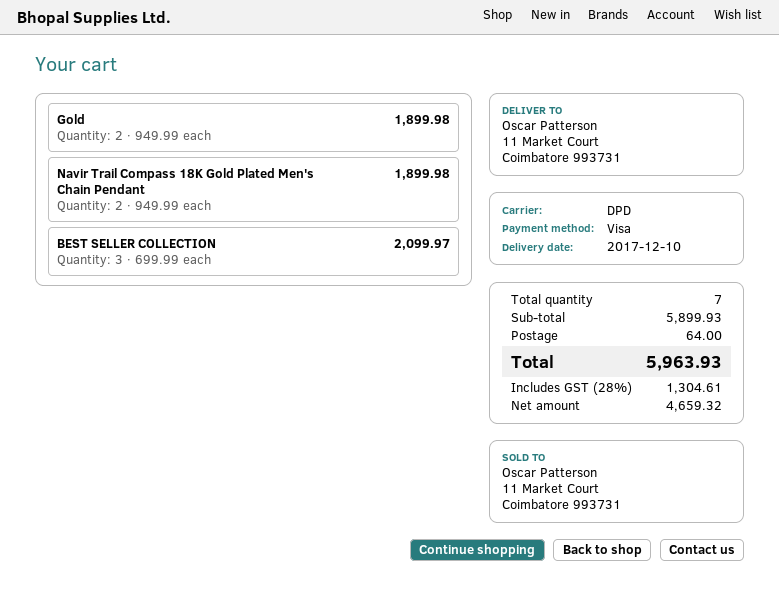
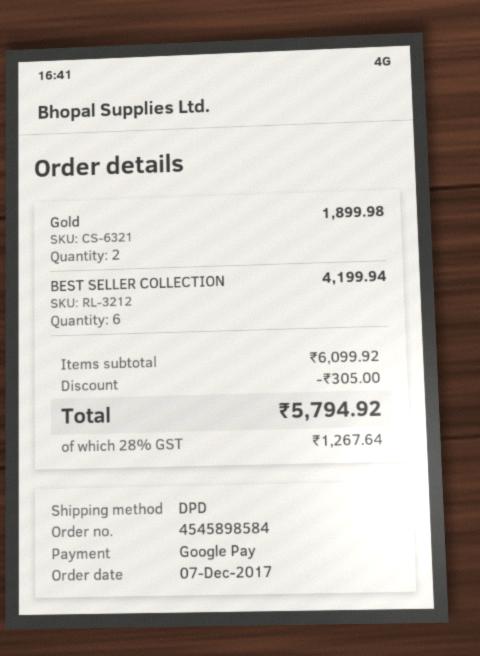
payment method: Visa -> Google Pay
Navir Trail Compass 18K Gold Plated Men's Chain Pendant: 2 for 1899.98 -> none
BEST SELLER COLLECTION: 3 for 2099.97 -> 6 for 4199.94
subtotal: 5899.93 -> 6099.92
discount: none -> 305.00
shipping: 64.00 -> none
tax: 28% = 1304.61 -> 28% = 1267.64
total: 5963.93 -> 5794.92

